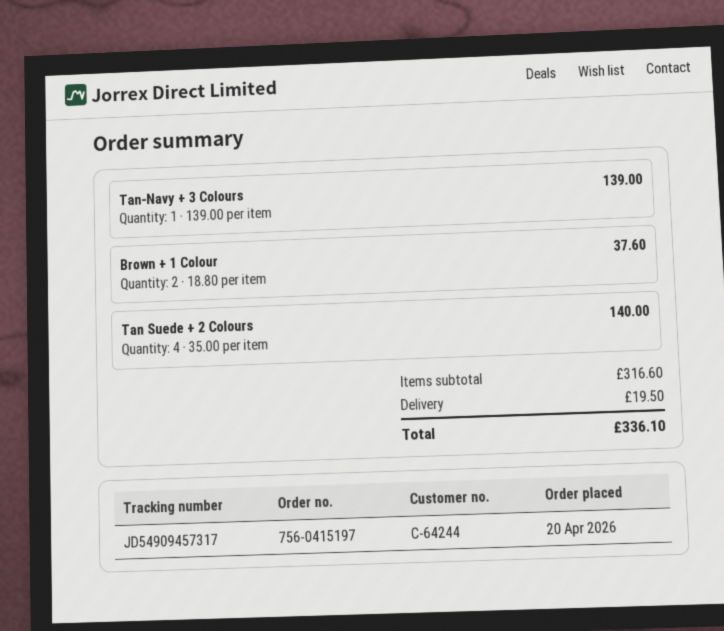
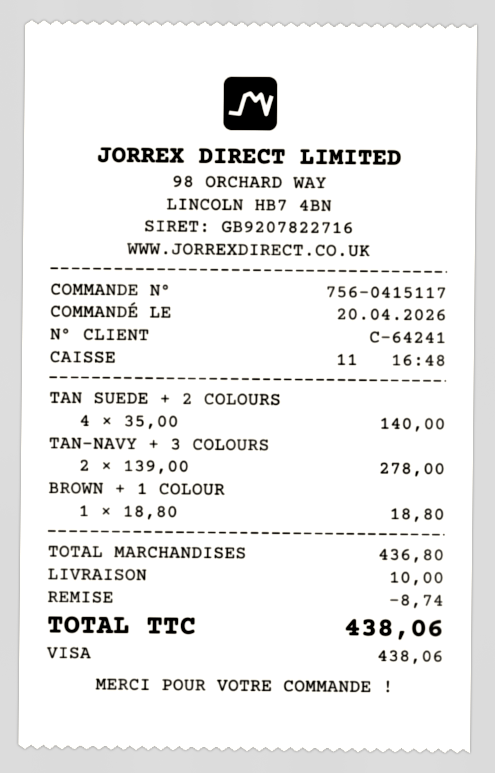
order number: 756-0415197 -> 756-0415117
customer number: C-64244 -> C-64241
Tan-Navy + 3 Colours: 1 x 139.00 = 139.00 -> 2 x 139.00 = 278.00
Brown + 1 Colour: 2 x 18.80 = 37.60 -> 1 x 18.80 = 18.80
subtotal: 316.60 -> 436.80
discount: none -> 8.74
shipping: 19.50 -> 10.00
total: 336.10 -> 438.06

